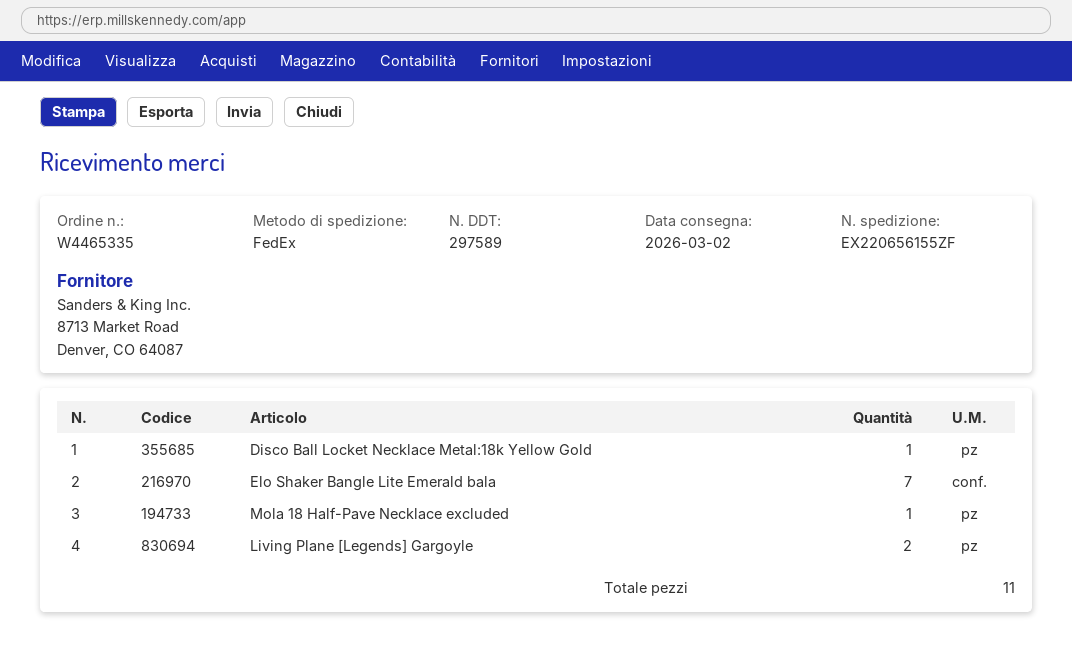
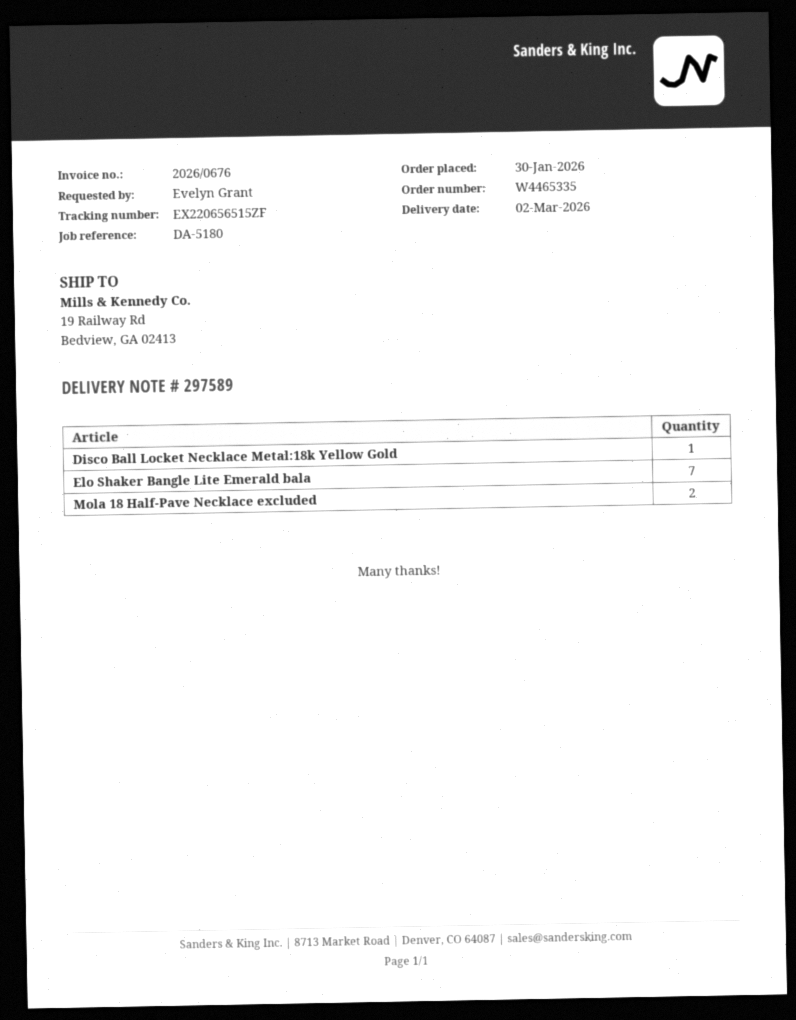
tracking number: EX220656155ZF -> EX220656515ZF
Mola 18 Half-Pave Necklace excluded: 1 -> 2
Living Plane [Legends] Gargoyle: 2 -> none

